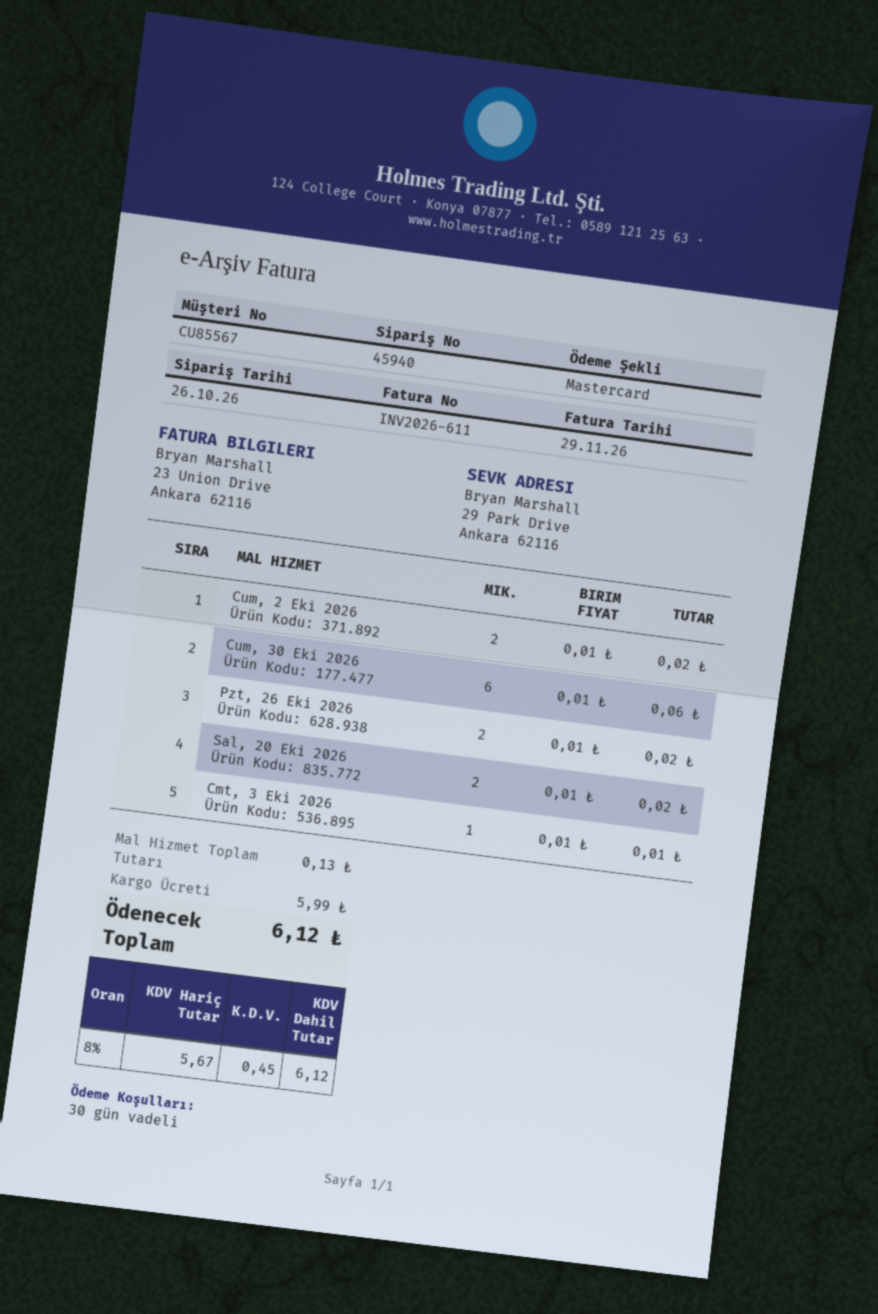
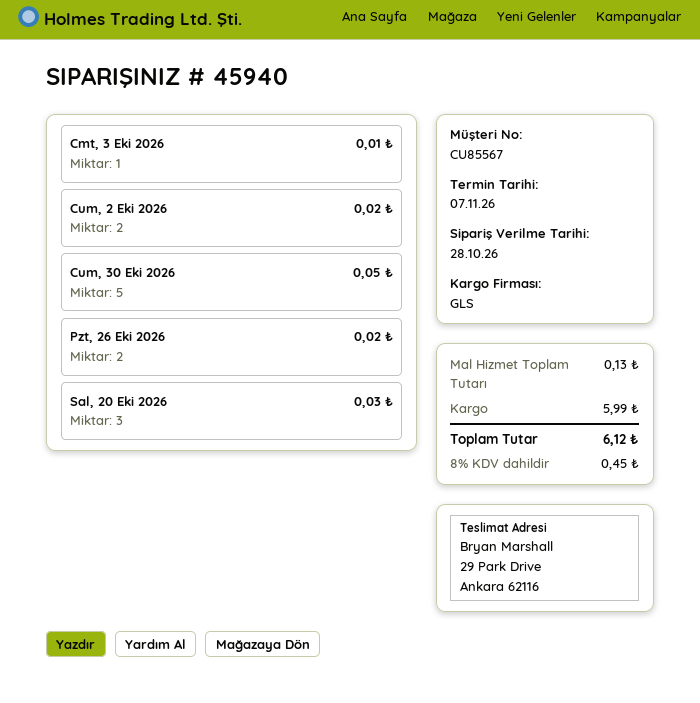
order date: 2026-10-26 -> 2026-10-28
Cum, 30 Eki 2026: 6 for 0.06 -> 5 for 0.05
Sal, 20 Eki 2026: 2 for 0.02 -> 3 for 0.03

